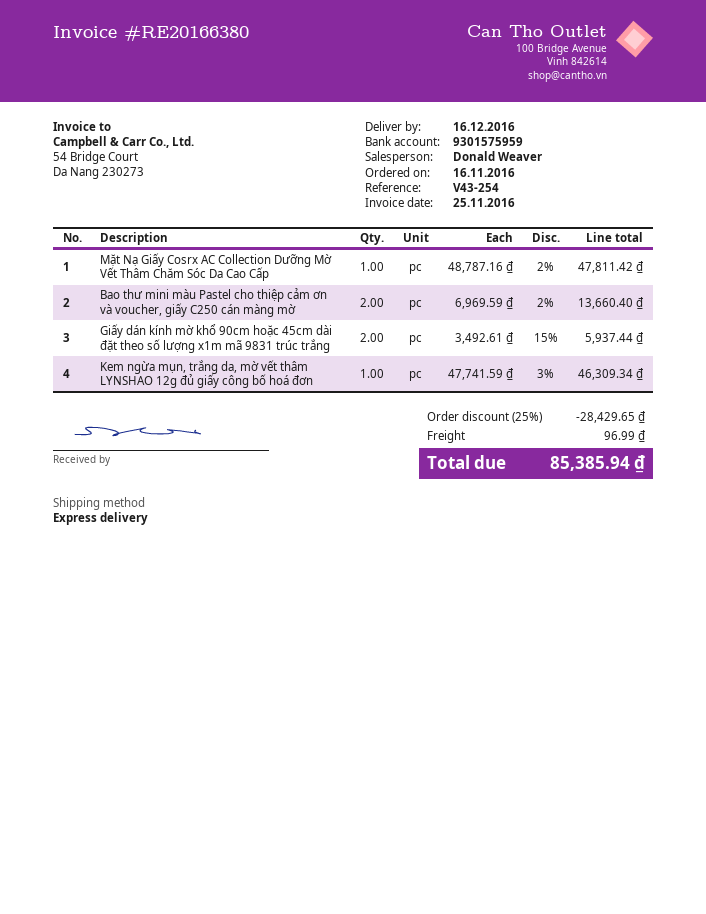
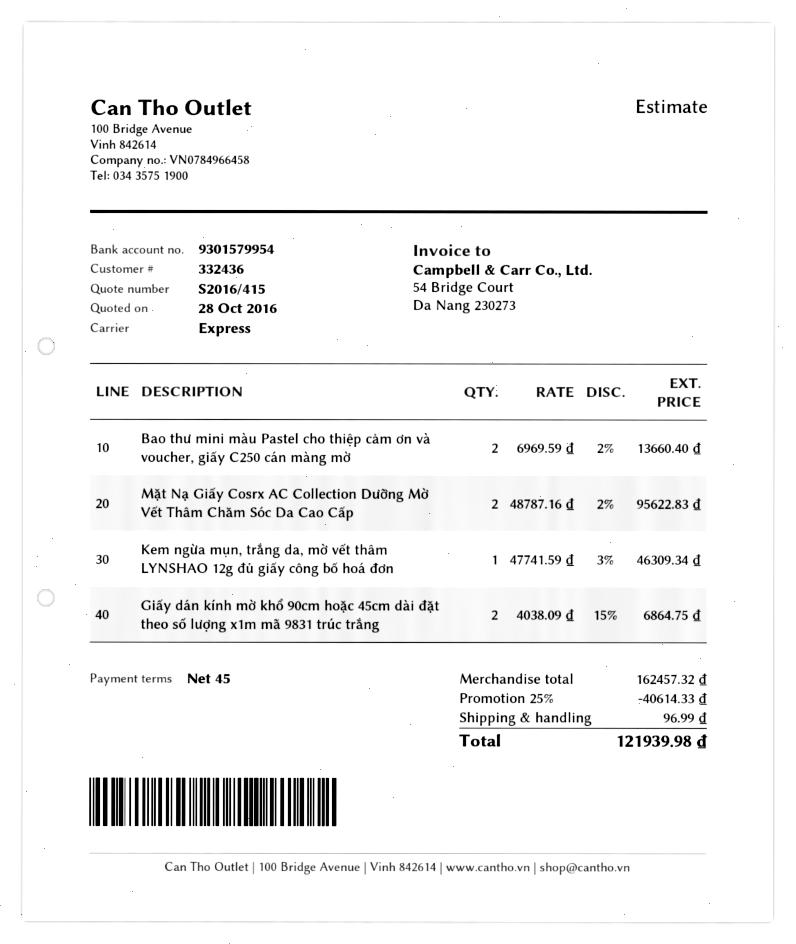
bank account: 9301575959 -> 9301579954
Mặt Nạ Giấy Cosrx AC Collection Dưỡng Mờ Vết Thâm Chăm Sóc Da Cao Cấp: 1 x 48787.16 - 2% = 47811.42 -> 2 x 48787.16 - 2% = 95622.83
Giấy dán kính mờ khổ 90cm hoặc 45cm dài đặt theo số lượng x1m mã 9831 trúc trắng: 2 x 3492.61 - 15% = 5937.44 -> 2 x 4038.09 - 15% = 6864.75
discount: 25% = 28429.65 -> 25% = 40614.33
total: 85385.94 -> 121939.98

